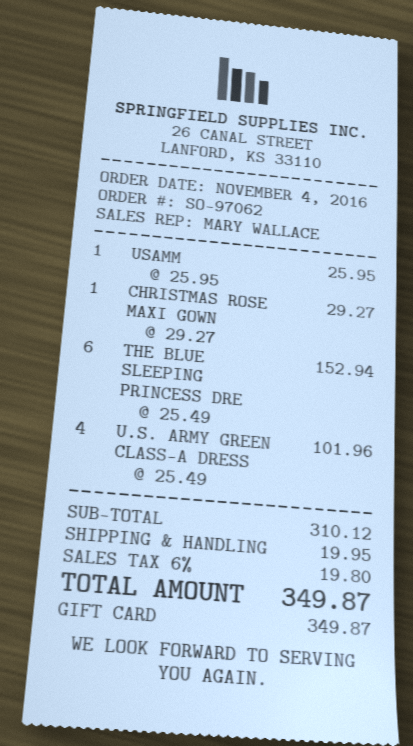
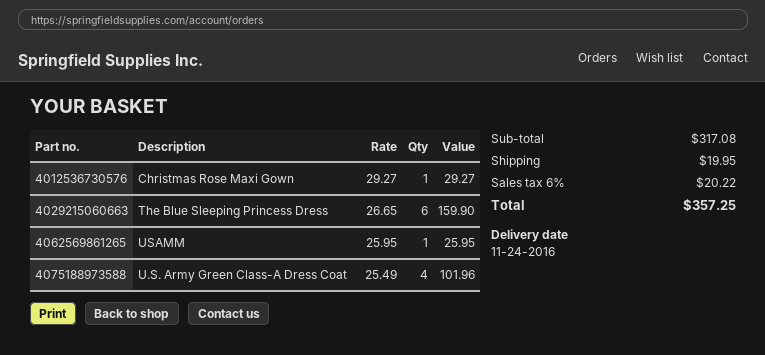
THE BLUE SLEEPING PRINCESS DRE: 6 x 25.49 = 152.94 -> 6 x 26.65 = 159.90
subtotal: 310.12 -> 317.08
tax: 6% = 19.80 -> 6% = 20.22
total: 349.87 -> 357.25

